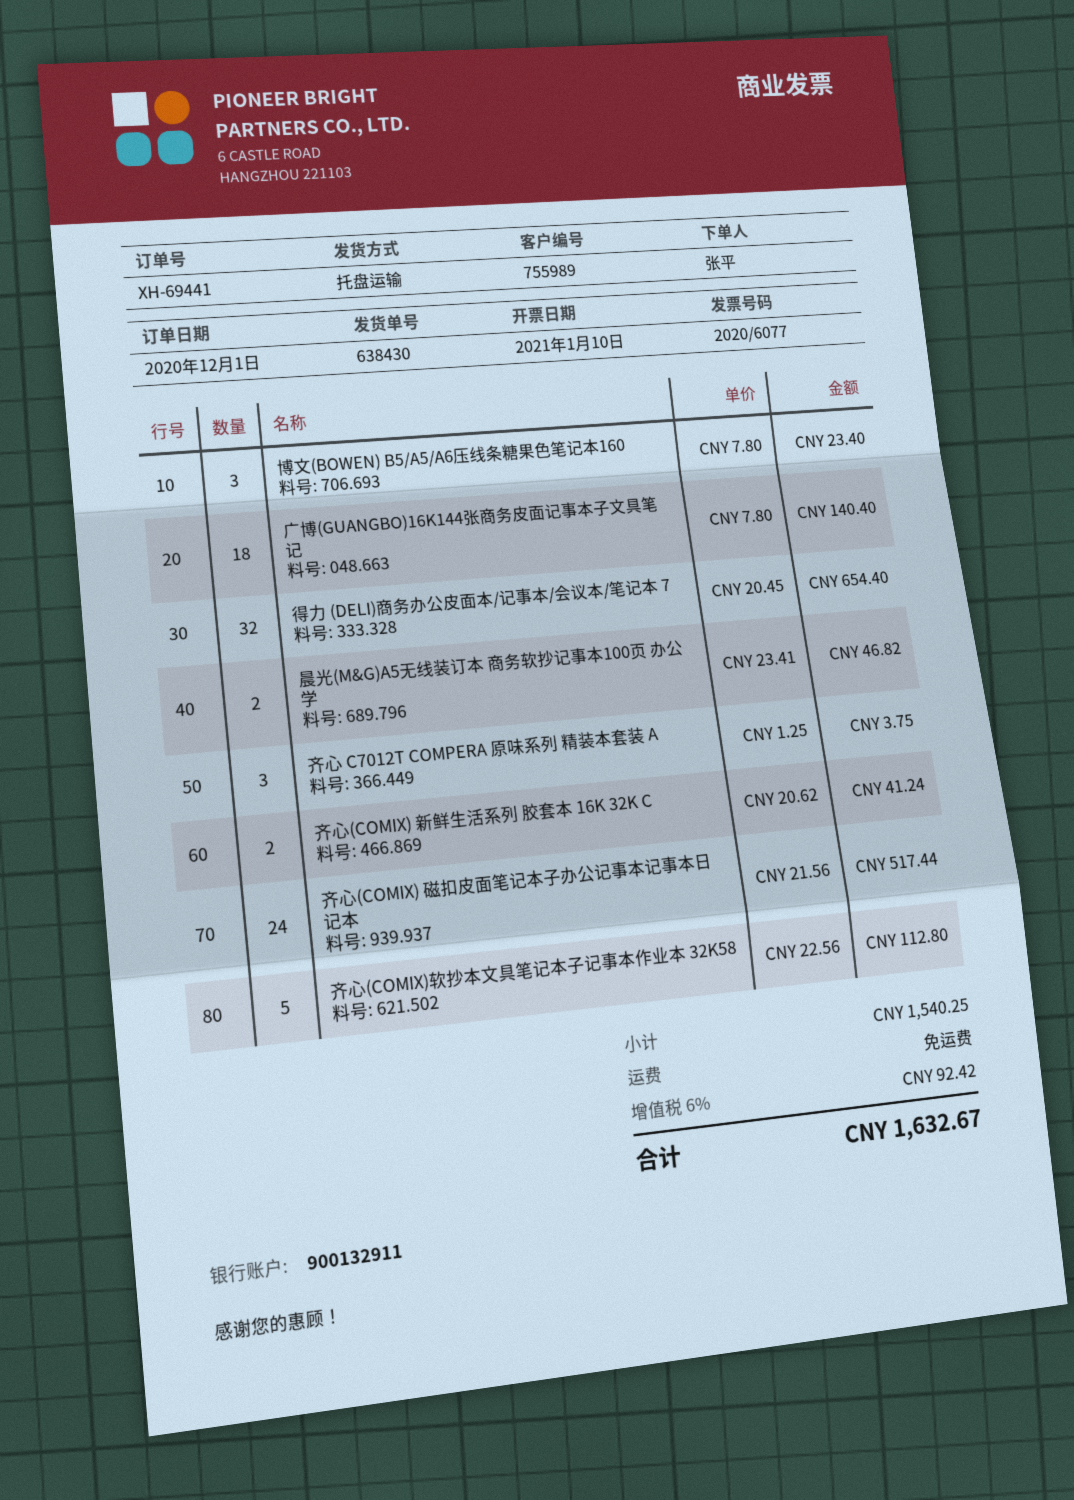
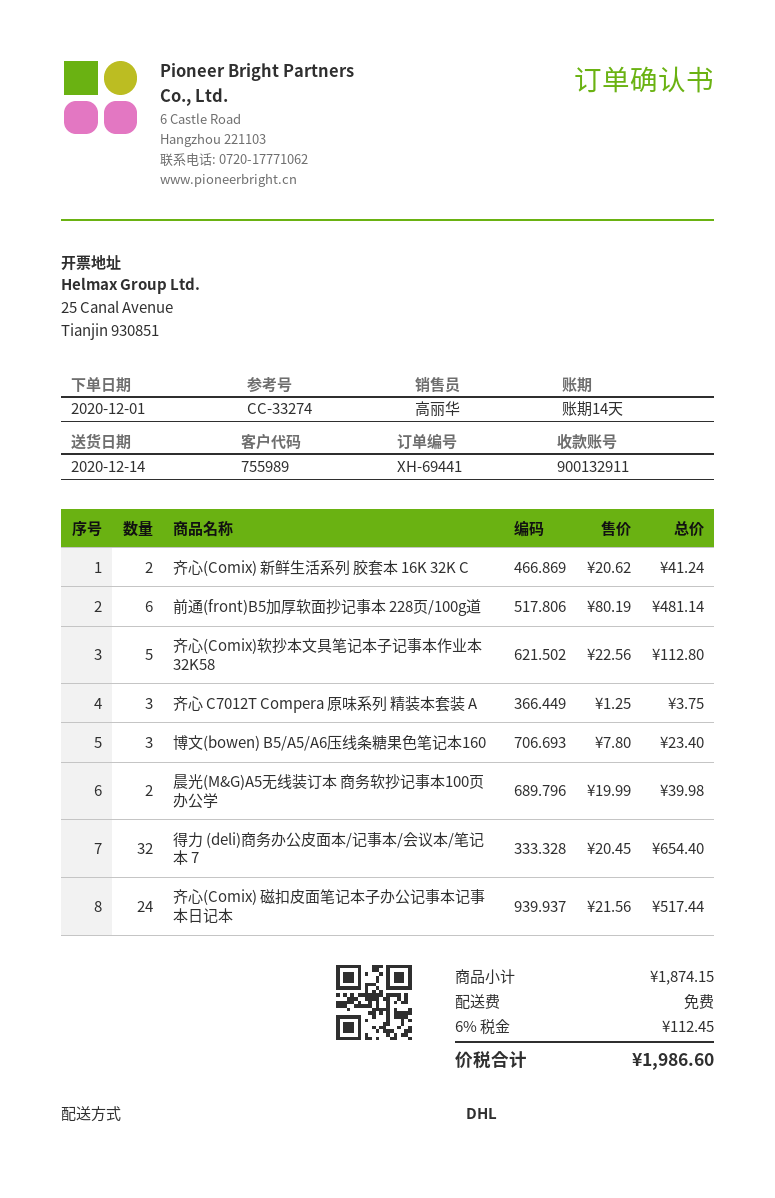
shipping method: pallet freight -> DHL
广博(GUANGBO)16K144张商务皮面记事本子文具笔记: 18 x 7.80 = 140.40 -> none
晨光(M&G)A5无线装订本 商务软抄记事本100页 办公学: 2 x 23.41 = 46.82 -> 2 x 19.99 = 39.98
前通(front)B5加厚软面抄记事本 228页/100g道: none -> 6 x 80.19 = 481.14
subtotal: 1540.25 -> 1874.15
tax: 6% = 92.42 -> 6% = 112.45
total: 1632.67 -> 1986.60

